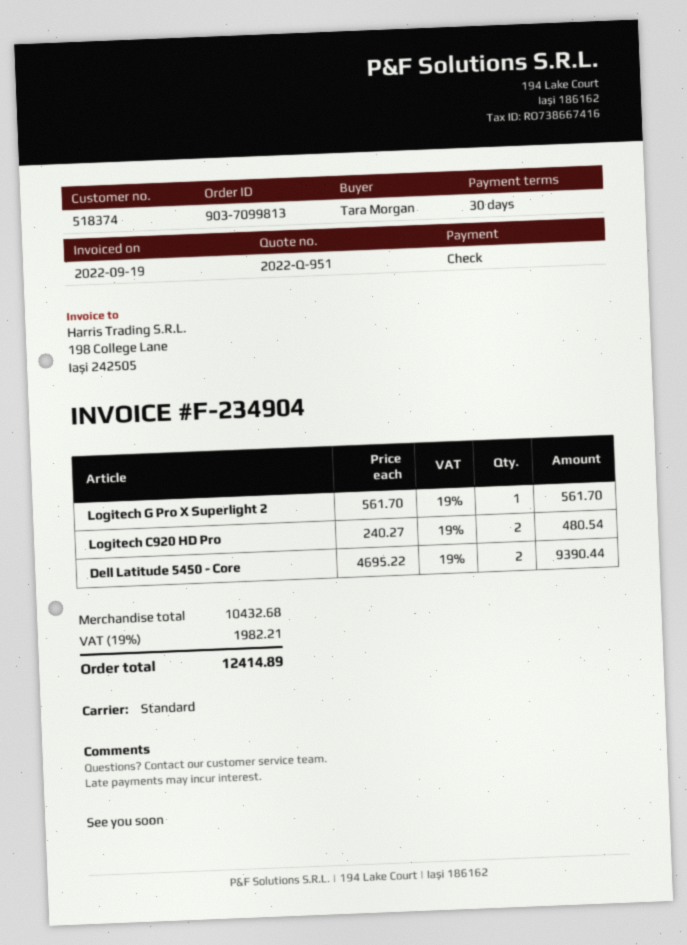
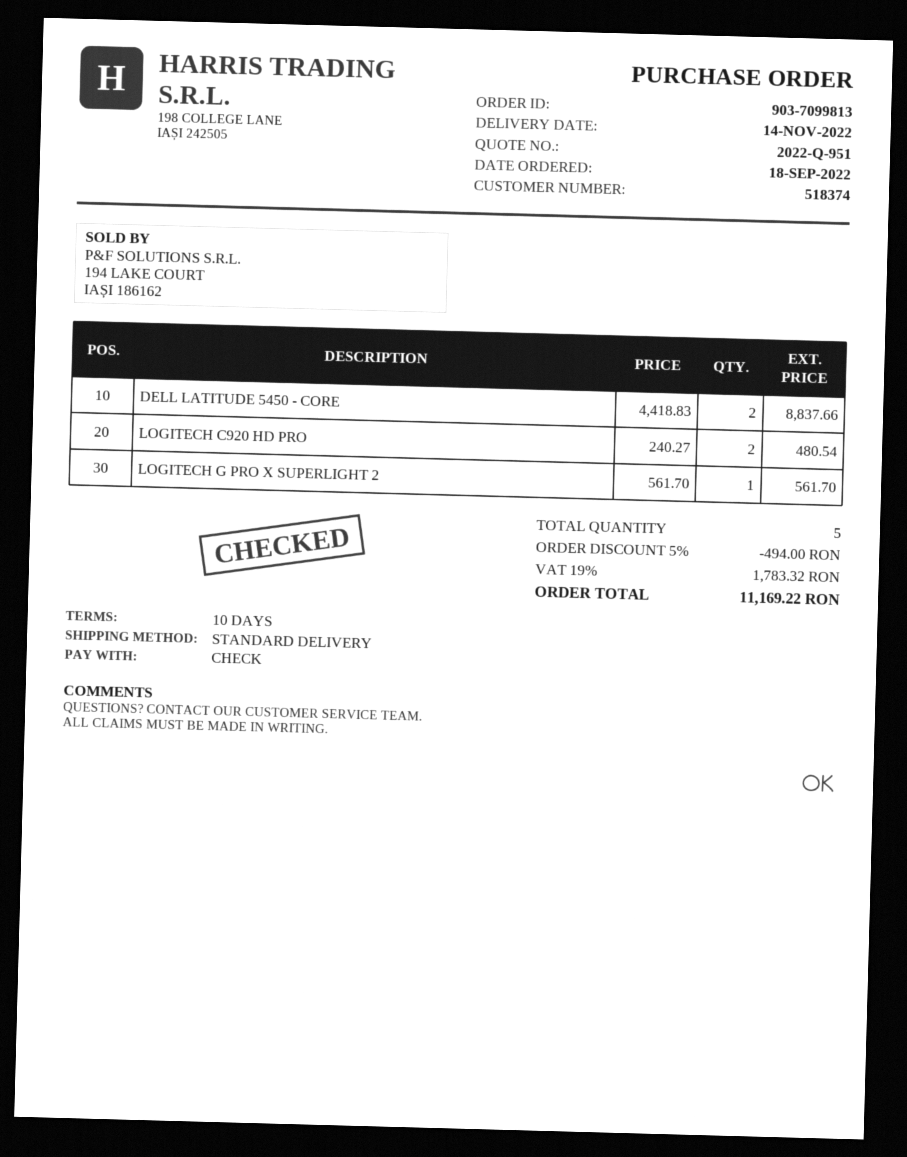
payment terms: 30 days -> 10 days
Dell Latitude 5450 - Core: 2 x 4695.22 = 9390.44 -> 2 x 4418.83 = 8837.66
discount: none -> 5% = 494.00
tax: 19% = 1982.21 -> 19% = 1783.32
total: 12414.89 -> 11169.22

